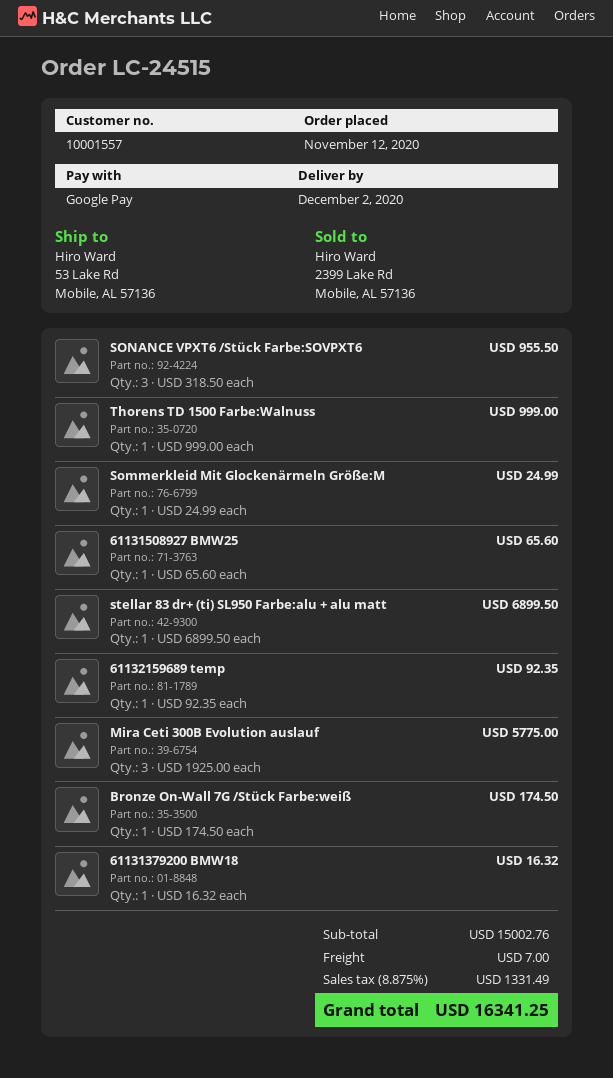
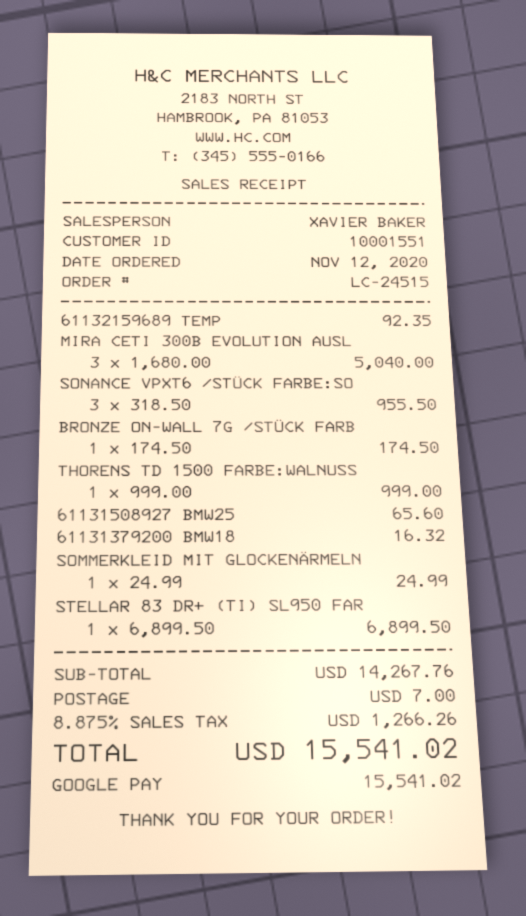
customer number: 10001557 -> 10001551
Mira Ceti 300B Evolution auslauf: 3 x 1925.00 = 5775.00 -> 3 x 1680.00 = 5040.00
subtotal: 15002.76 -> 14267.76
tax: 8.875% = 1331.49 -> 8.875% = 1266.26
total: 16341.25 -> 15541.02

